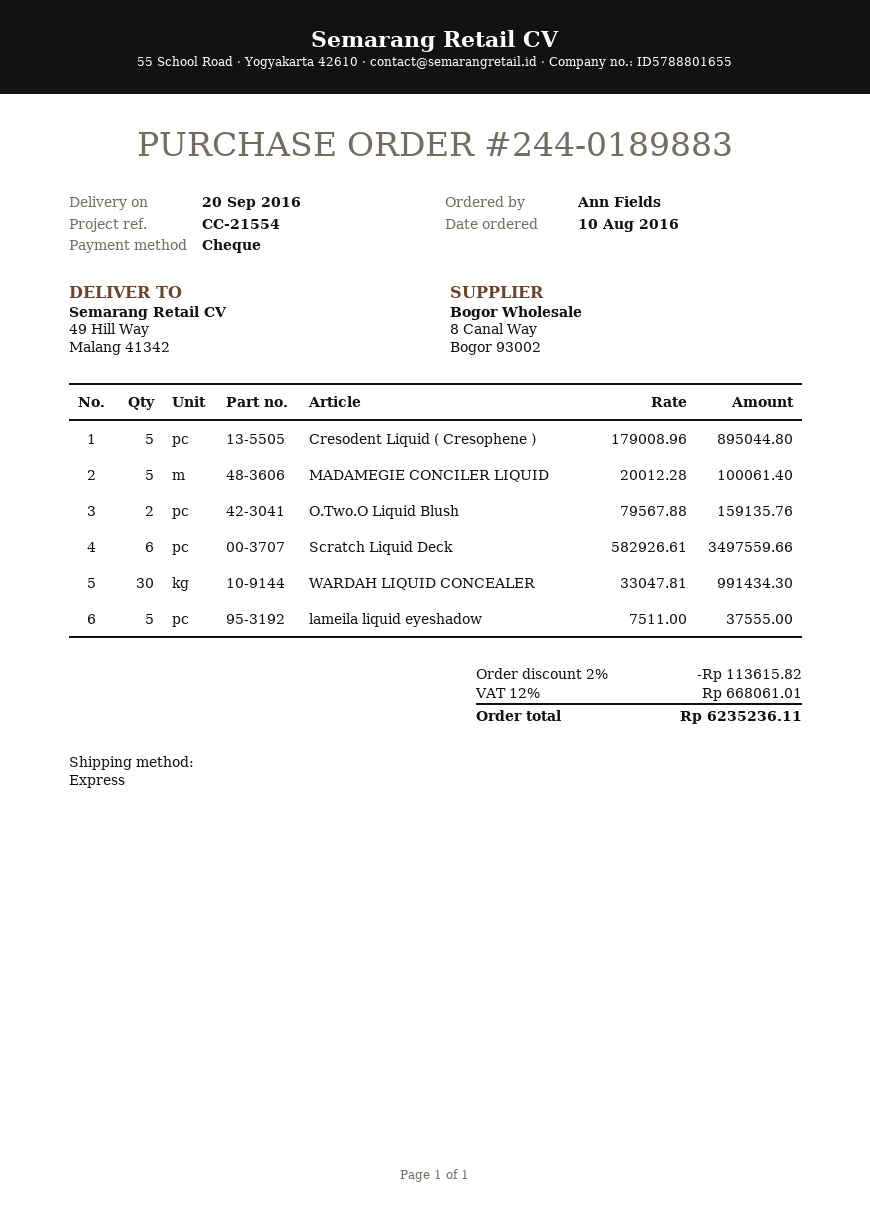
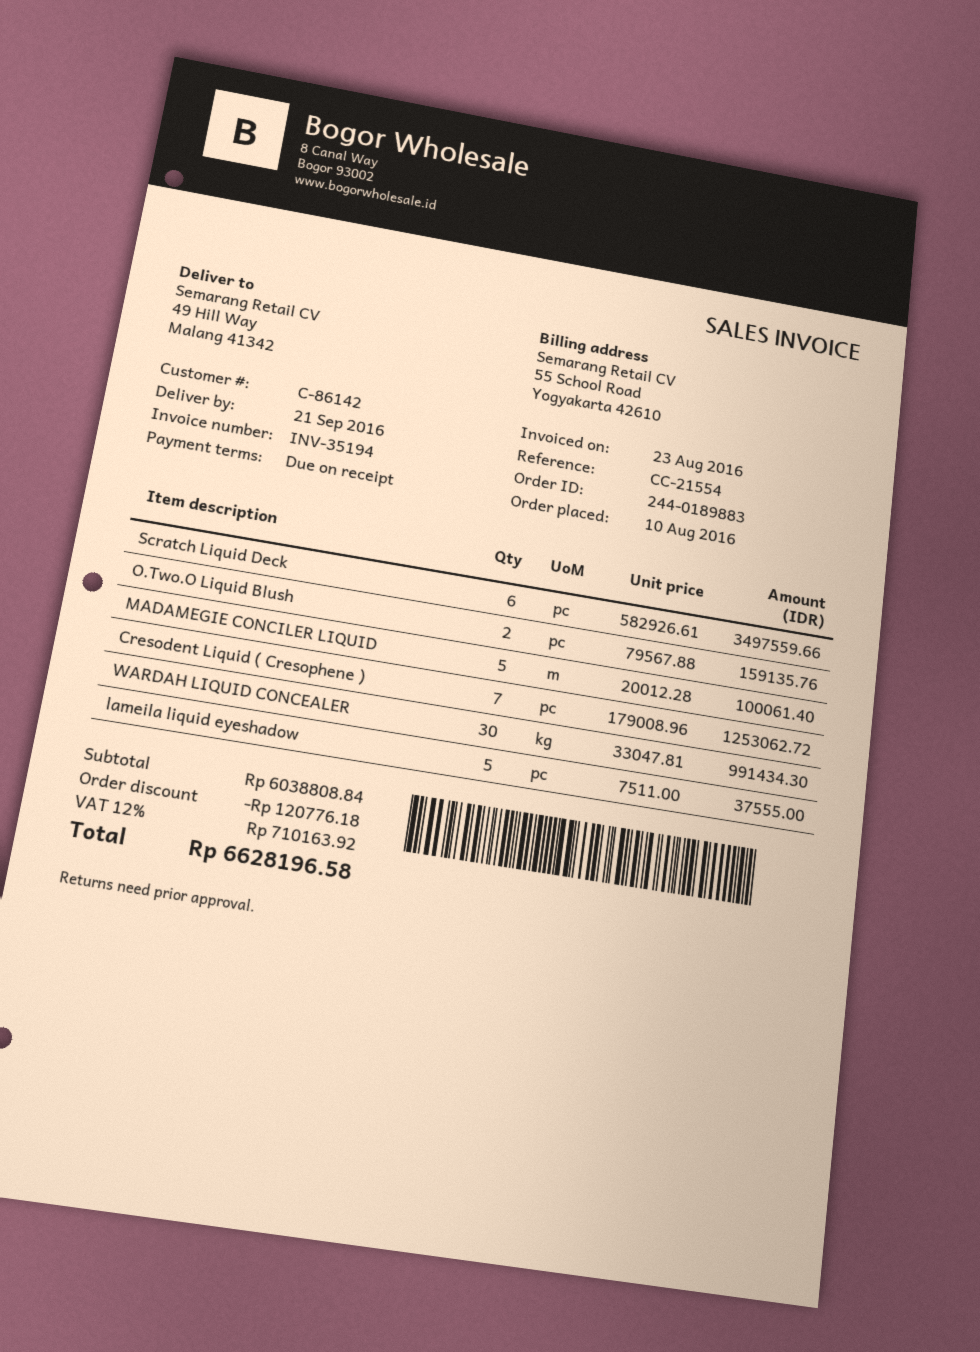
delivery date: 2016-09-20 -> 2016-09-21
Cresodent Liquid ( Cresophene ): 5 x 179008.96 = 895044.80 -> 7 x 179008.96 = 1253062.72
discount: 113615.82 -> 120776.18
tax: 12% = 668061.01 -> 12% = 710163.92
total: 6235236.11 -> 6628196.58

